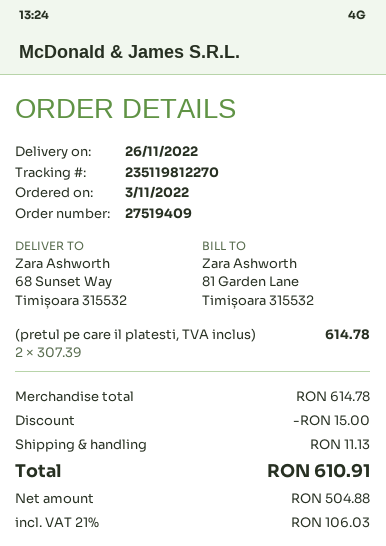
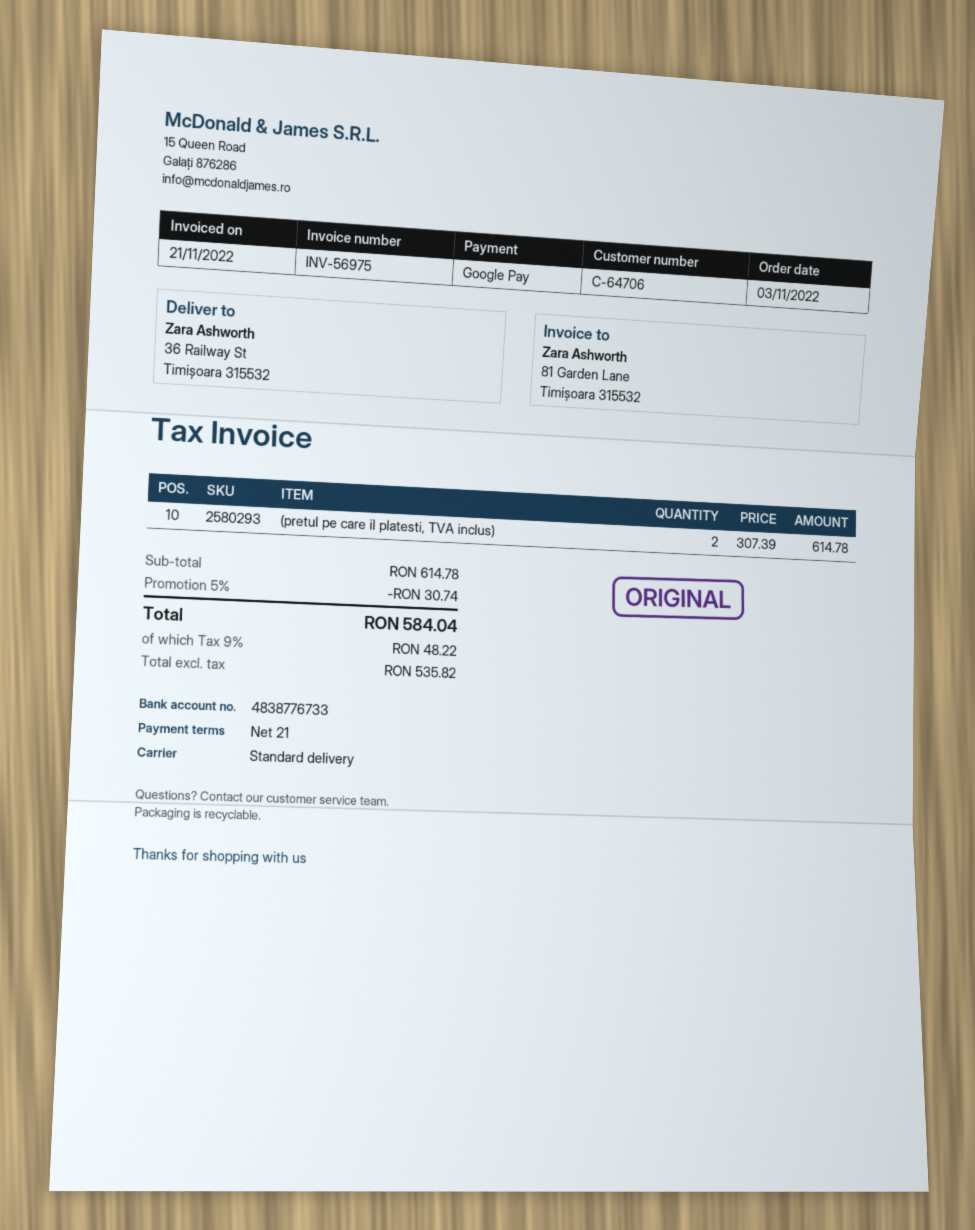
ship to: 68 Sunset Way, Timișoara 315532 -> 36 Railway St, Timișoara 315532
discount: 15.00 -> 30.74
shipping: 11.13 -> none
net: 504.88 -> 535.82
tax: 21% = 106.03 -> 9% = 48.22
total: 610.91 -> 584.04

